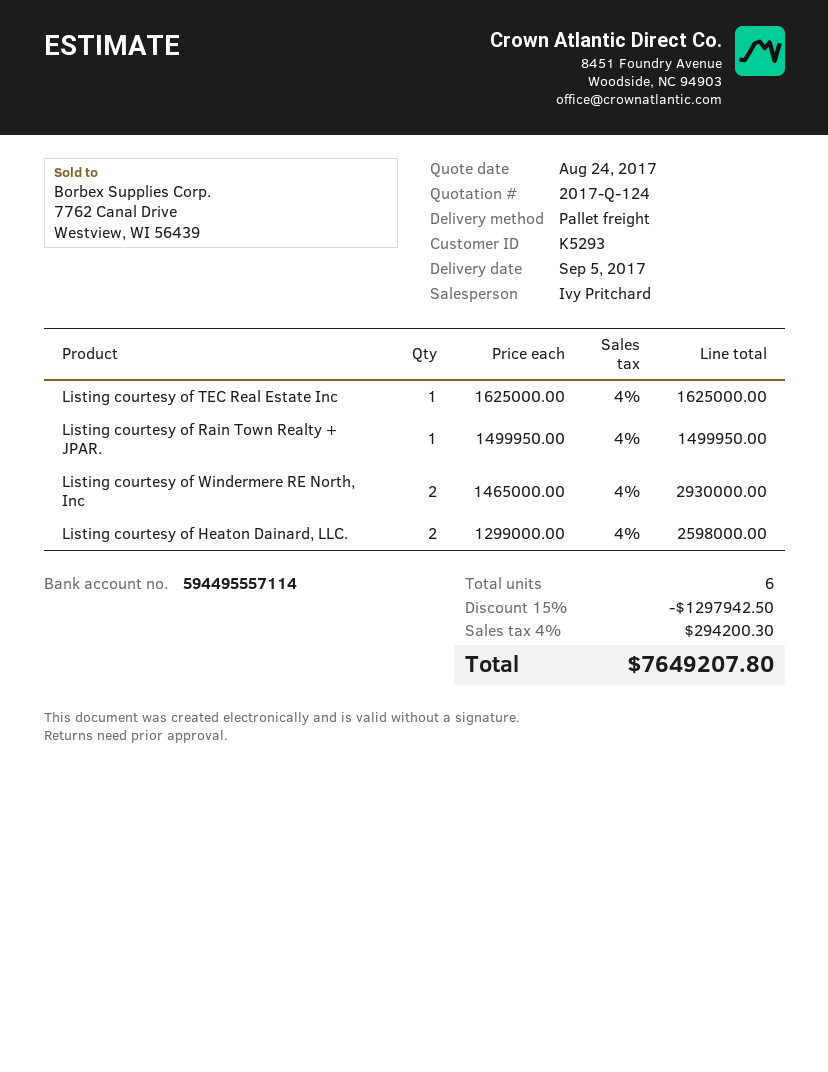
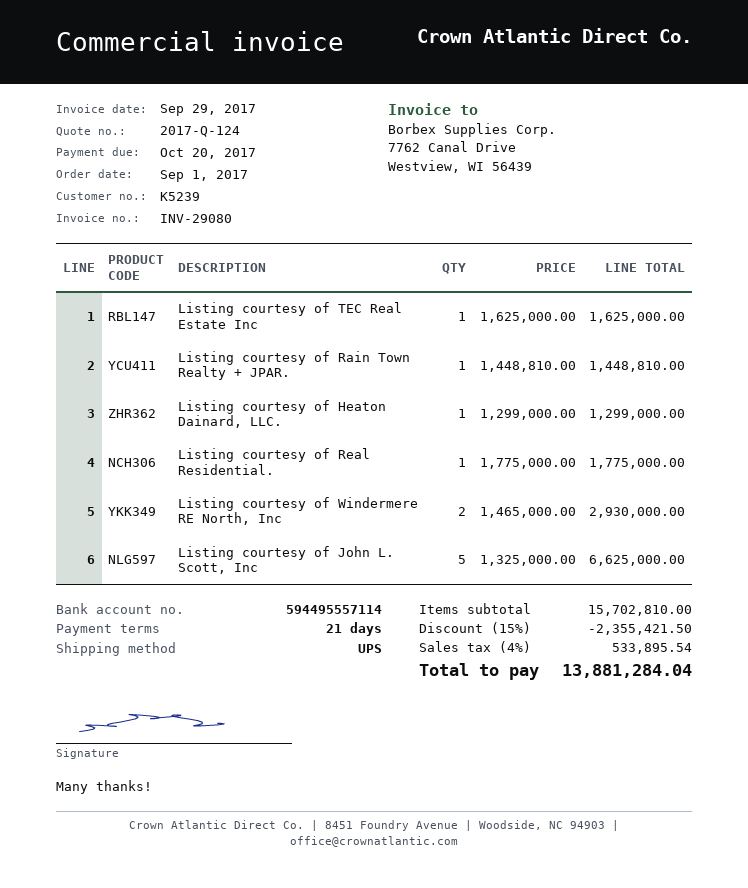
customer number: K5293 -> K5239
shipping method: pallet freight -> UPS
Listing courtesy of Rain Town Realty + JPAR.: 1 x 1499950.00 = 1499950.00 -> 1 x 1448810.00 = 1448810.00
Listing courtesy of Heaton Dainard, LLC.: 2 x 1299000.00 = 2598000.00 -> 1 x 1299000.00 = 1299000.00
Listing courtesy of Real Residential.: none -> 1 x 1775000.00 = 1775000.00
Listing courtesy of John L. Scott, Inc: none -> 5 x 1325000.00 = 6625000.00
discount: 15% = 1297942.50 -> 15% = 2355421.50
tax: 4% = 294200.30 -> 4% = 533895.54
total: 7649207.80 -> 13881284.04

